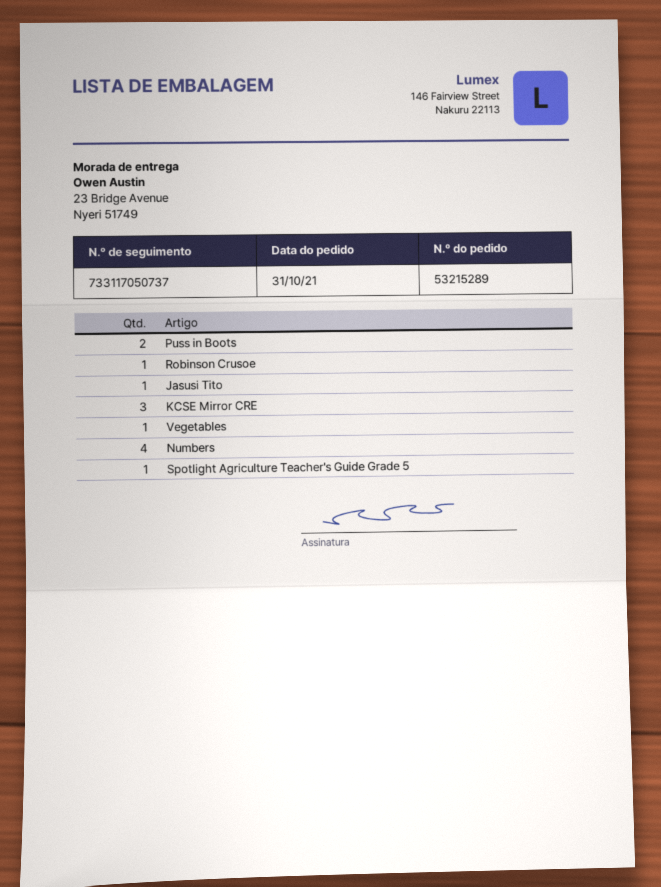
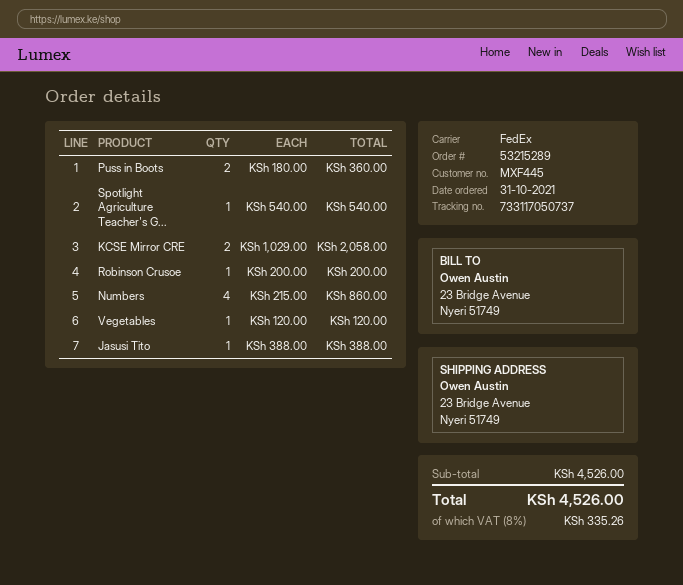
KCSE Mirror CRE: 3 -> 2

